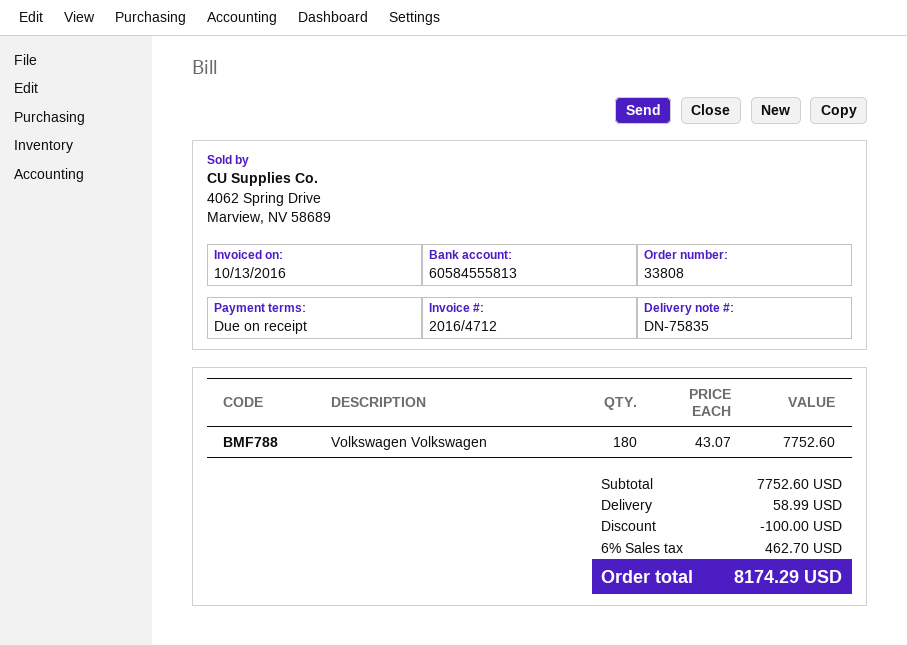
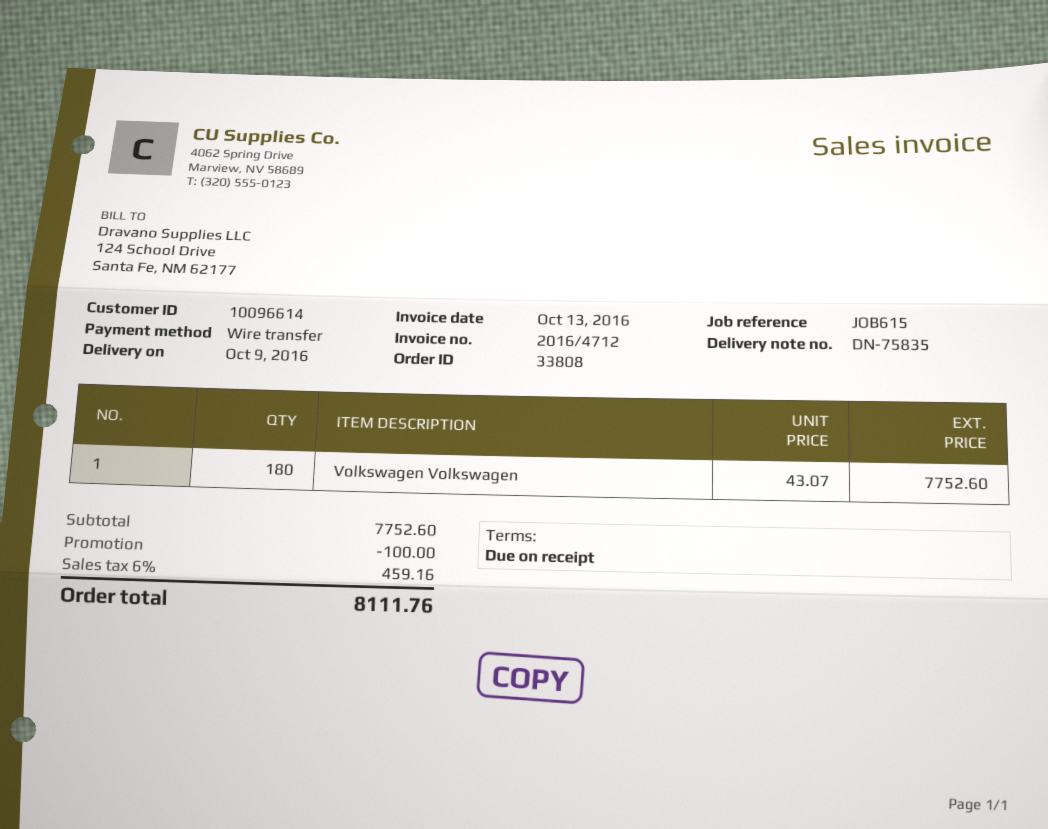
shipping: 58.99 -> none
tax: 6% = 462.70 -> 6% = 459.16
total: 8174.29 -> 8111.76

